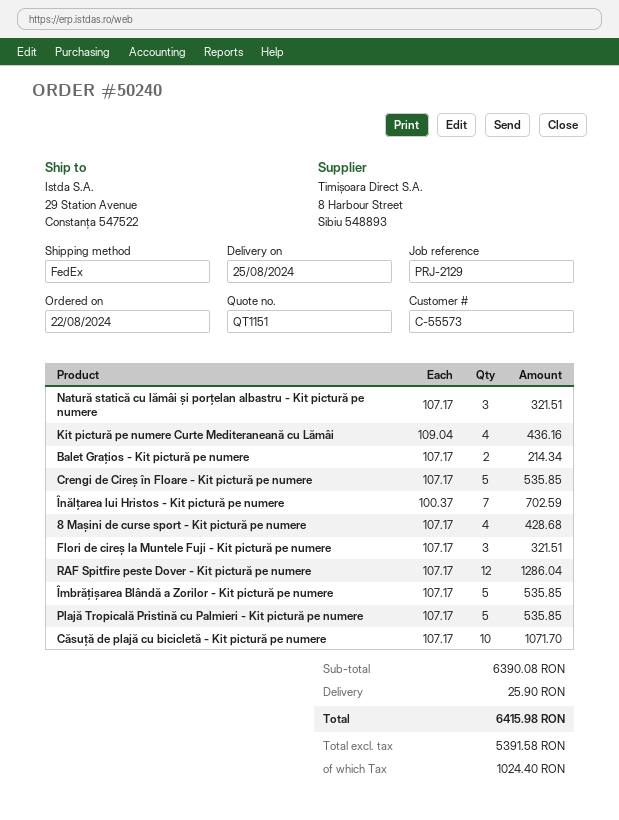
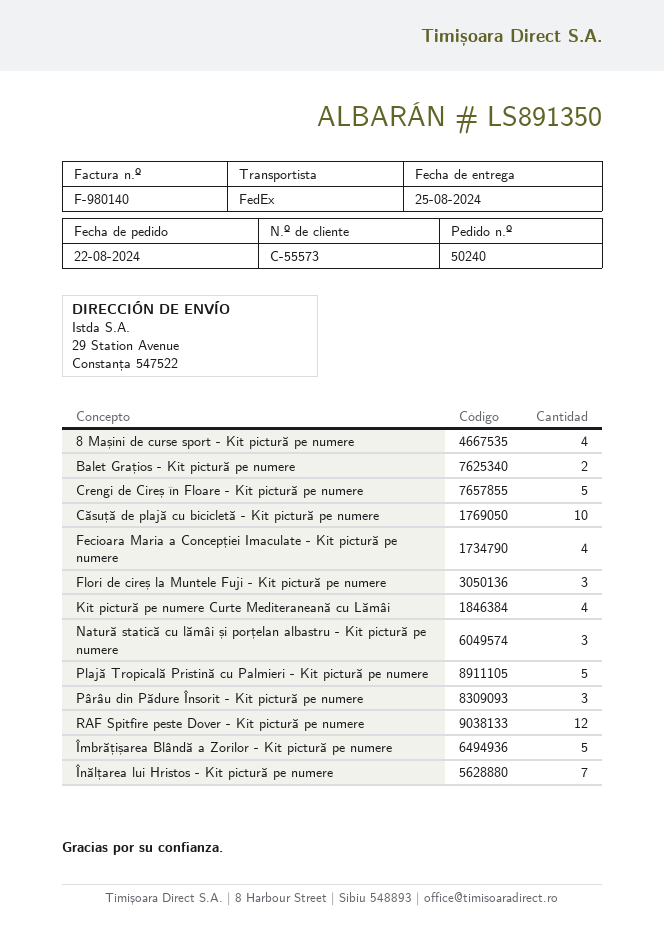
Fecioara Maria a Concepției Imaculate - Kit pictură pe numere: none -> 4
Pârâu din Pădure Însorit - Kit pictură pe numere: none -> 3

